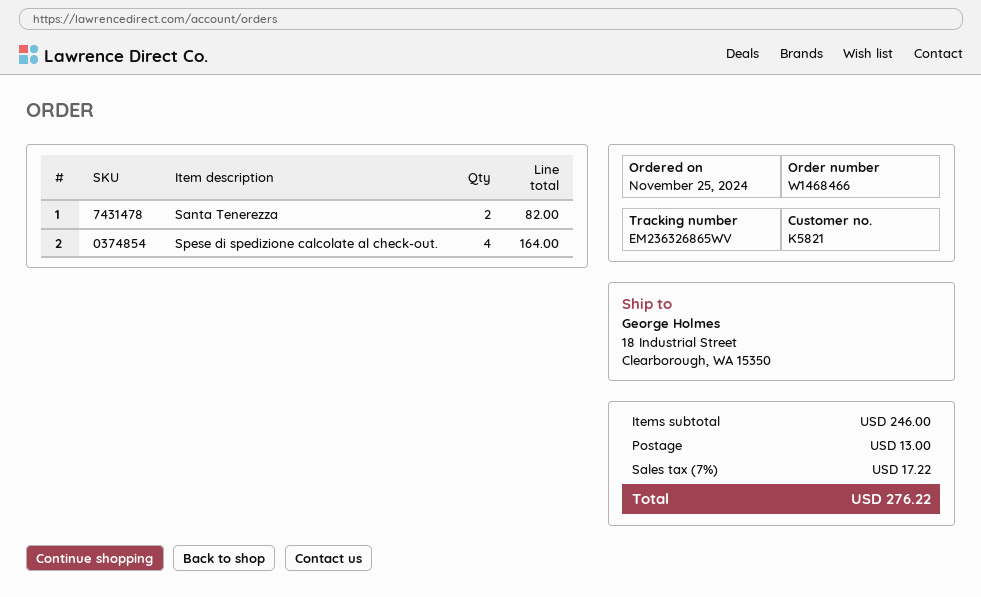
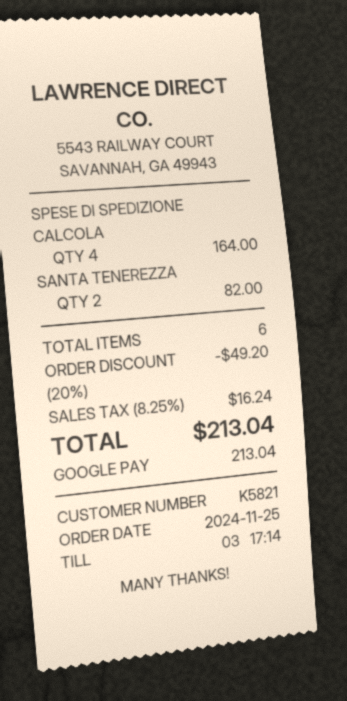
discount: none -> 20% = 49.20
shipping: 13.00 -> none
tax: 7% = 17.22 -> 8.25% = 16.24
total: 276.22 -> 213.04

